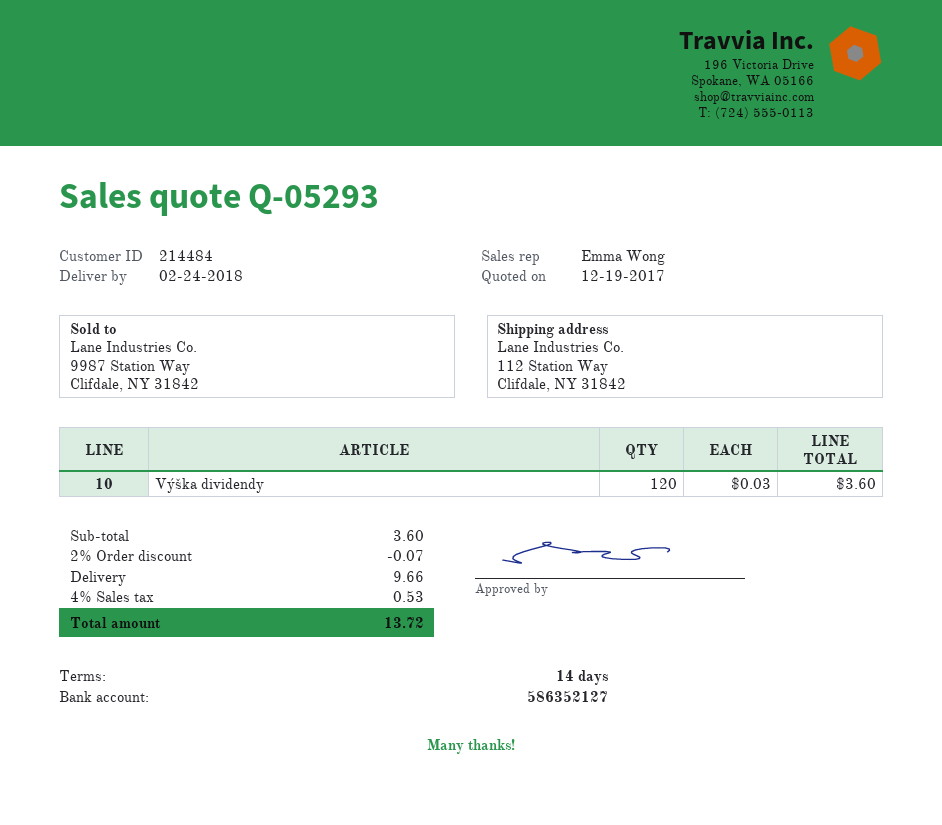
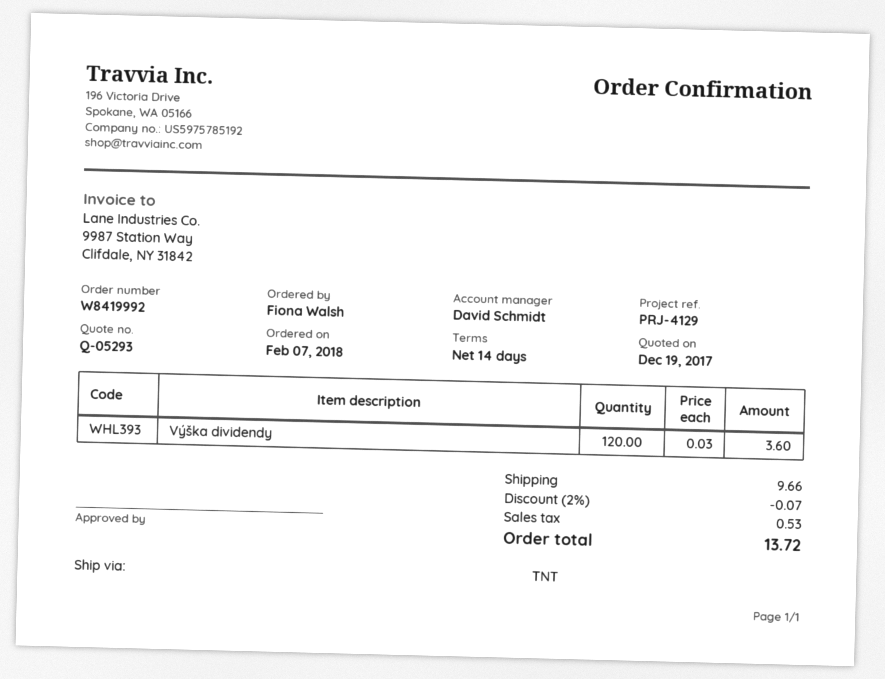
sales rep: Emma Wong -> David Schmidt

